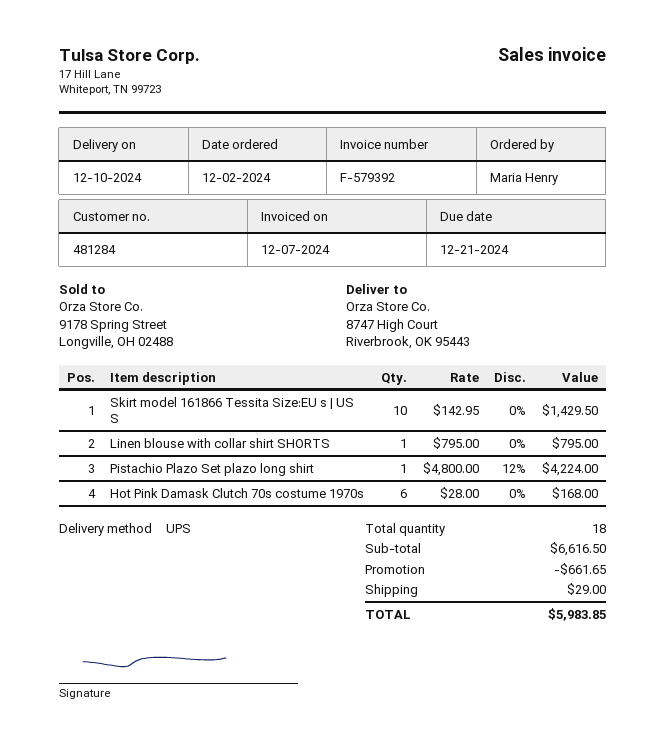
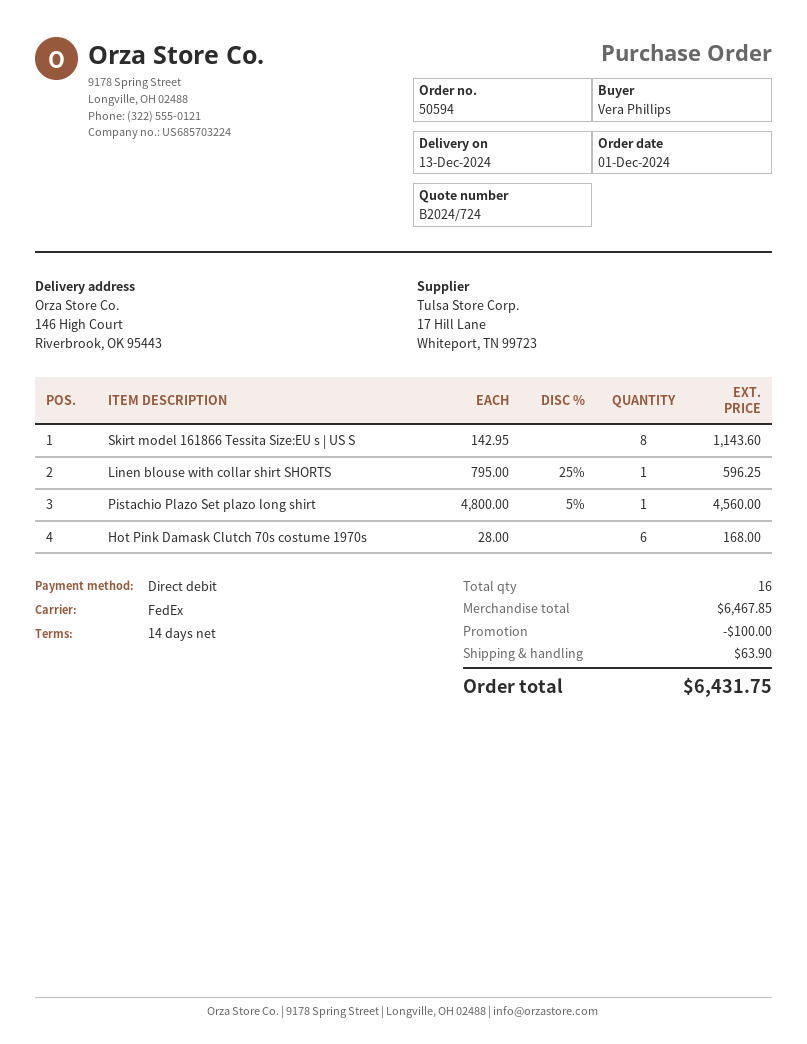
order date: 2024-12-02 -> 2024-12-01
delivery date: 2024-12-10 -> 2024-12-13
ordered by: Maria Henry -> Vera Phillips
shipping method: UPS -> FedEx
ship to: 8747 High Court, Riverbrook, OK 95443 -> 146 High Court, Riverbrook, OK 95443
Skirt model 161866 Tessita Size:EU s | US S: 10 x 142.95 = 1429.50 -> 8 x 142.95 = 1143.60
Linen blouse with collar shirt SHORTS: 1 x 795.00 = 795.00 -> 1 x 795.00 - 25% = 596.25
Pistachio Plazo Set plazo long shirt: 1 x 4800.00 - 12% = 4224.00 -> 1 x 4800.00 - 5% = 4560.00
total quantity: 18 -> 16
subtotal: 6616.50 -> 6467.85
discount: 661.65 -> 100.00
shipping: 29.00 -> 63.90
total: 5983.85 -> 6431.75

